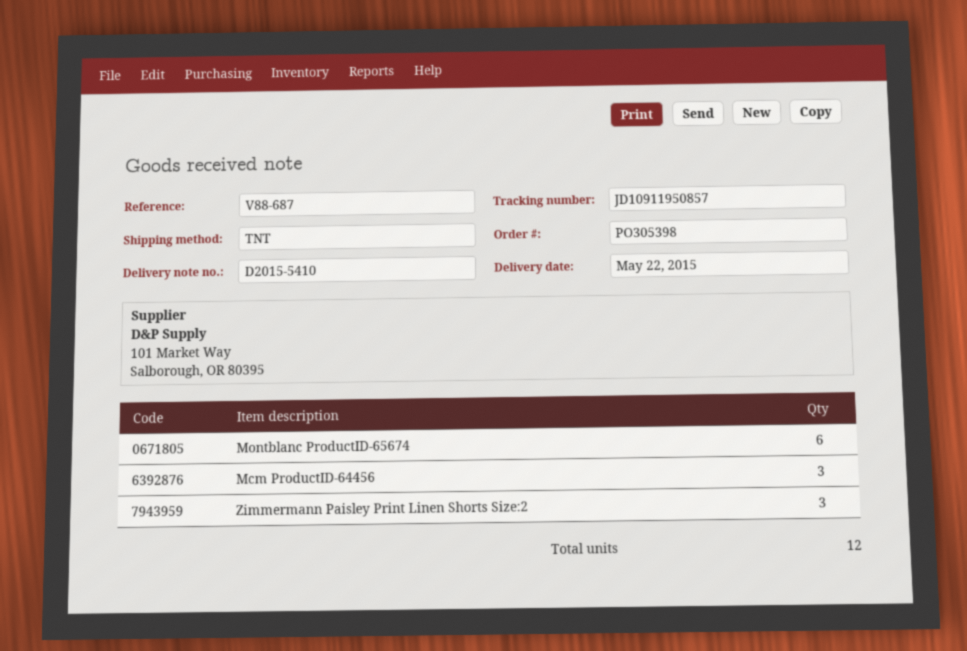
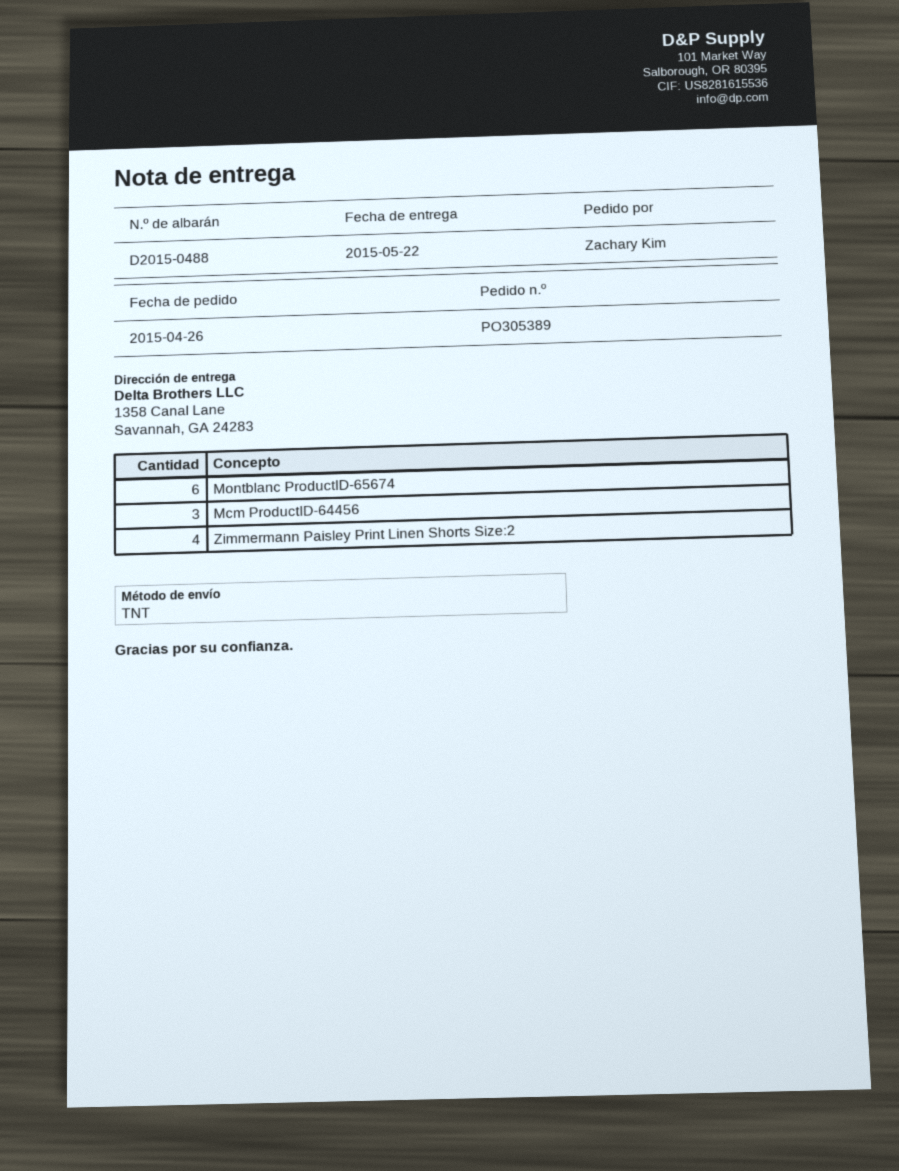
order number: PO305398 -> PO305389
delivery note number: D2015-5410 -> D2015-0488
Zimmermann Paisley Print Linen Shorts Size:2: 3 -> 4

